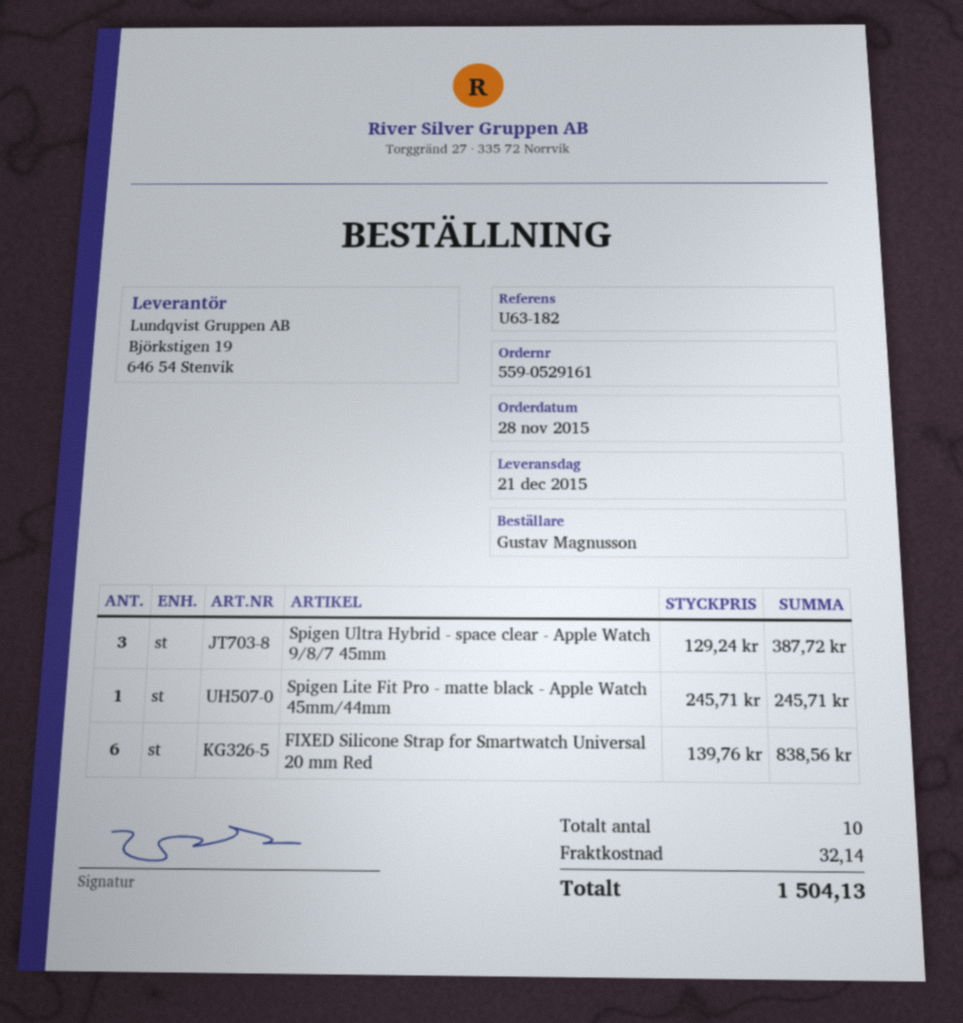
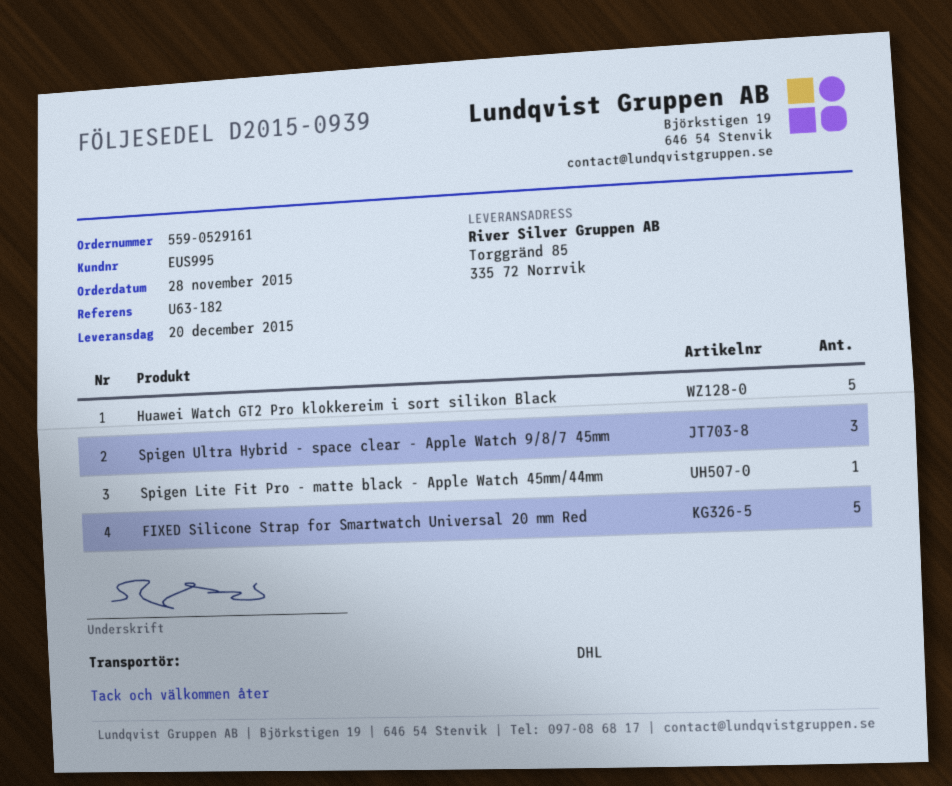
delivery date: 2015-12-21 -> 2015-12-20
FIXED Silicone Strap for Smartwatch Universal 20 mm Red: 6 -> 5
Huawei Watch GT2 Pro klokkereim i sort silikon Black: none -> 5

